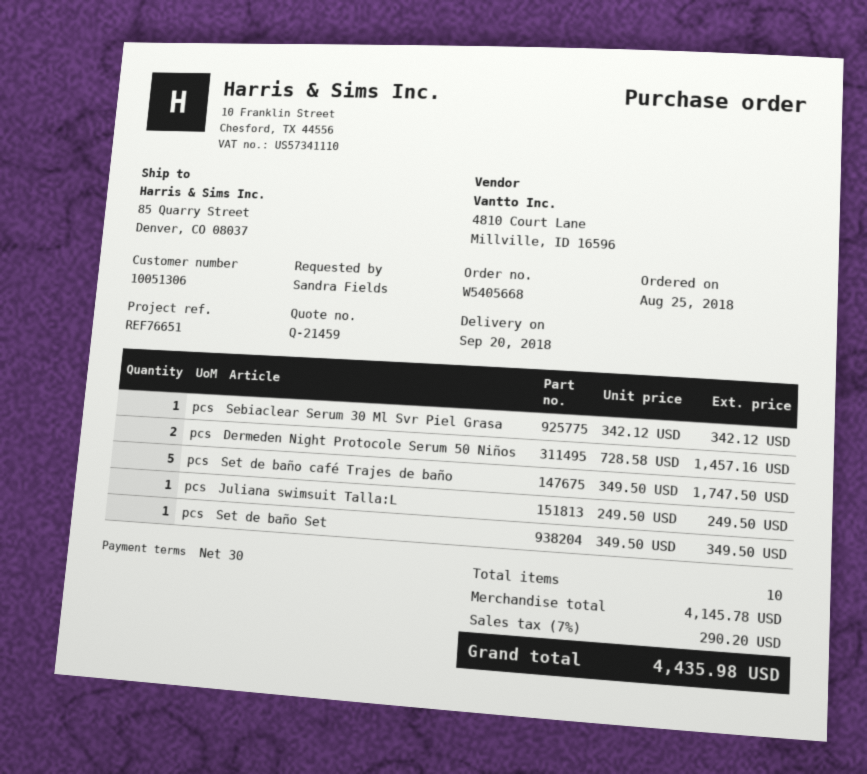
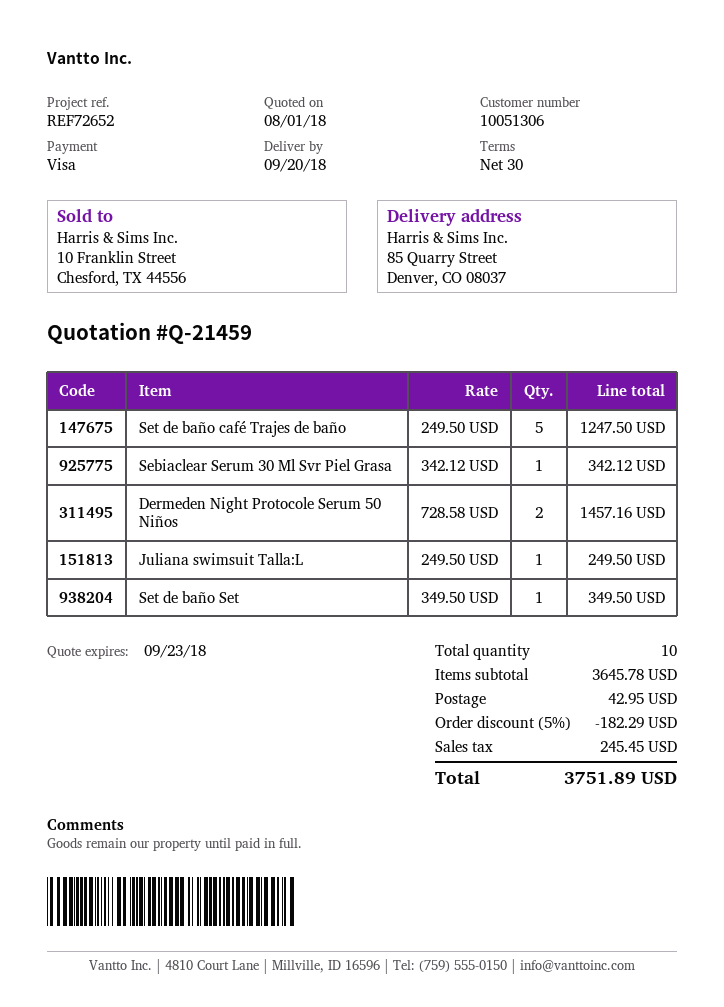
reference: REF76651 -> REF72652
Set de baño café Trajes de baño: 5 x 349.50 = 1747.50 -> 5 x 249.50 = 1247.50
subtotal: 4145.78 -> 3645.78
discount: none -> 5% = 182.29
shipping: none -> 42.95
tax: 290.20 -> 245.45
total: 4435.98 -> 3751.89

